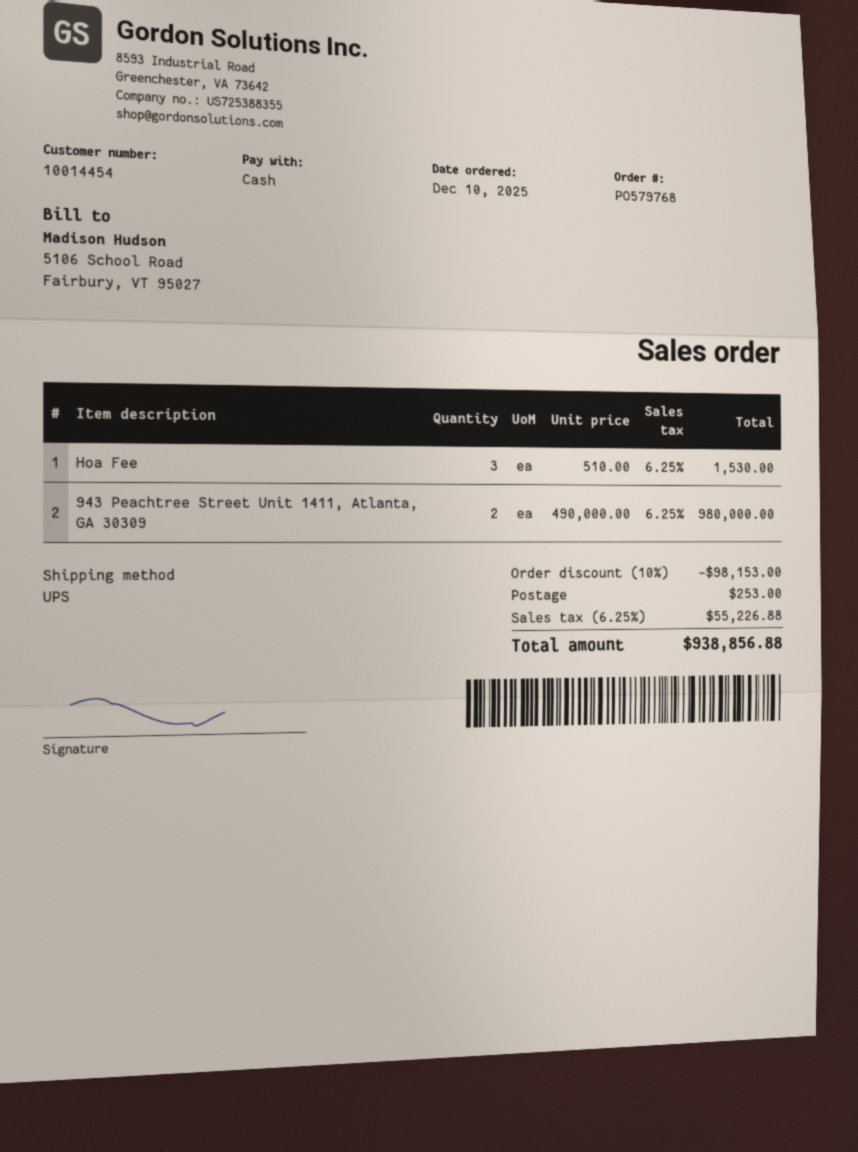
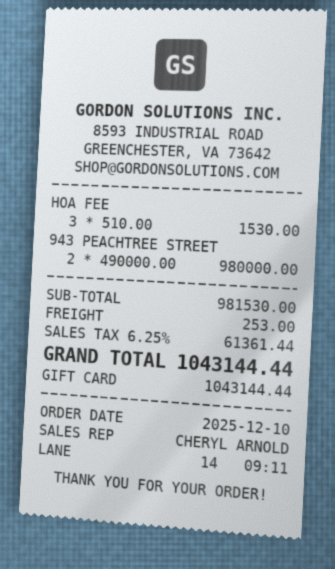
payment method: cash -> gift card
discount: 10% = 98153.00 -> none
tax: 6.25% = 55226.88 -> 6.25% = 61361.44
total: 938856.88 -> 1043144.44

